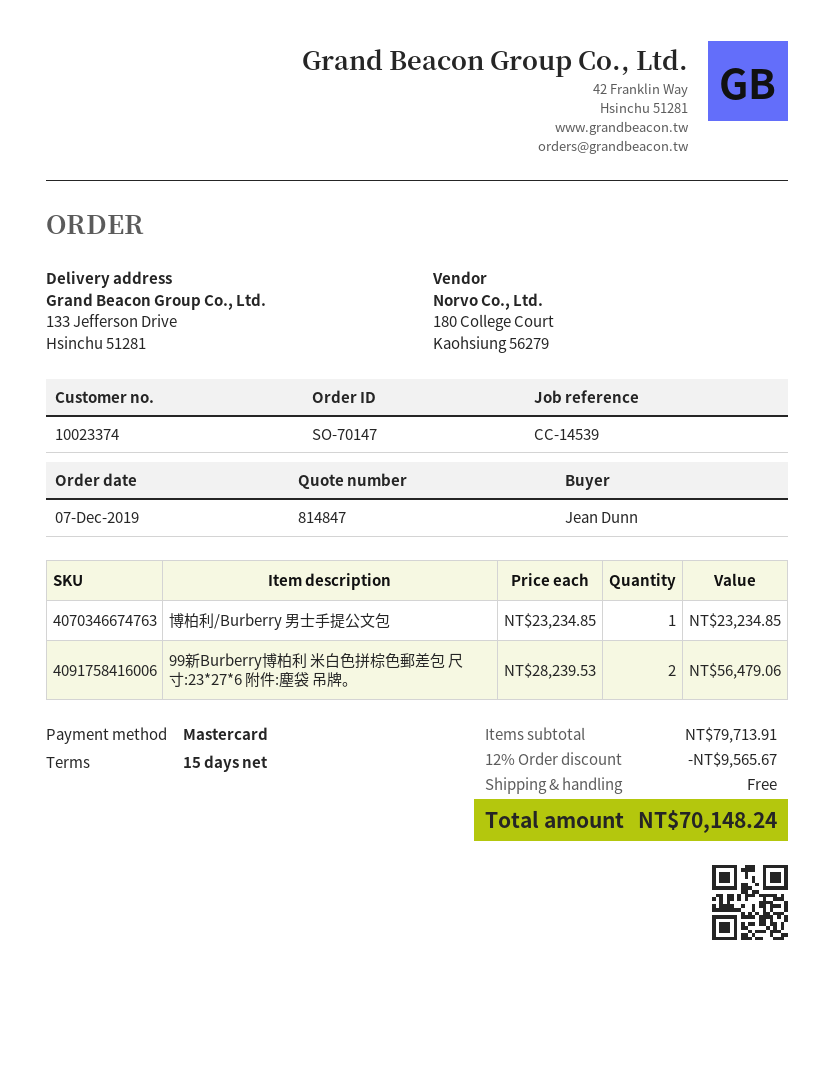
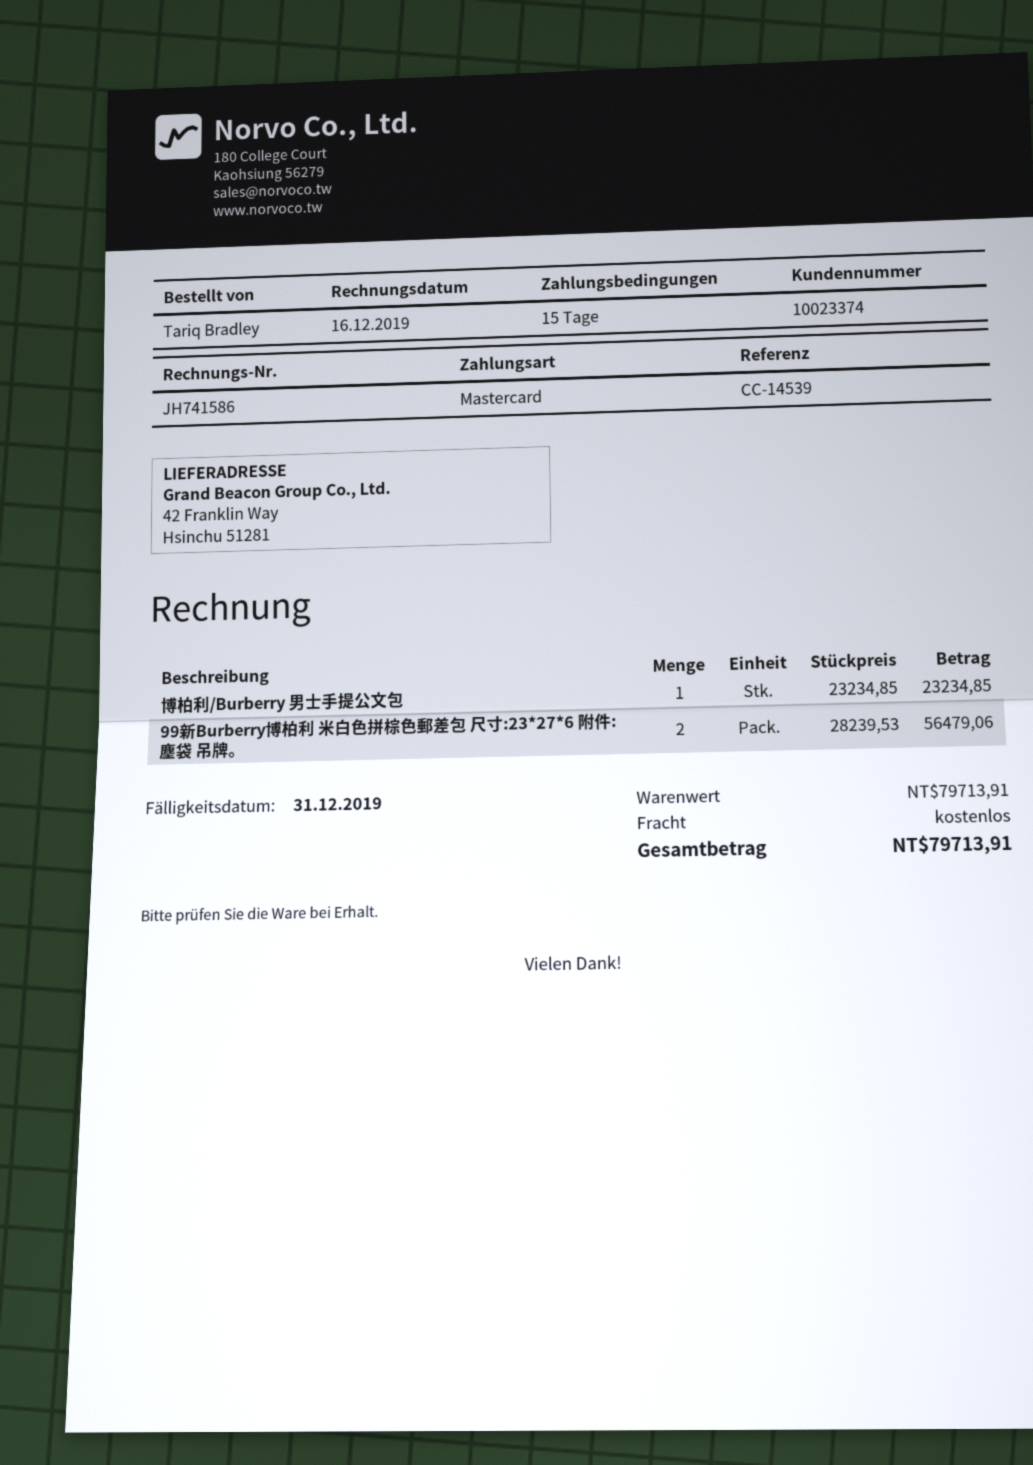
ordered by: Jean Dunn -> Tariq Bradley
ship to: 133 Jefferson Drive, Hsinchu 51281 -> 42 Franklin Way, Hsinchu 51281
discount: 12% = 9565.67 -> none
total: 70148.24 -> 79713.91

